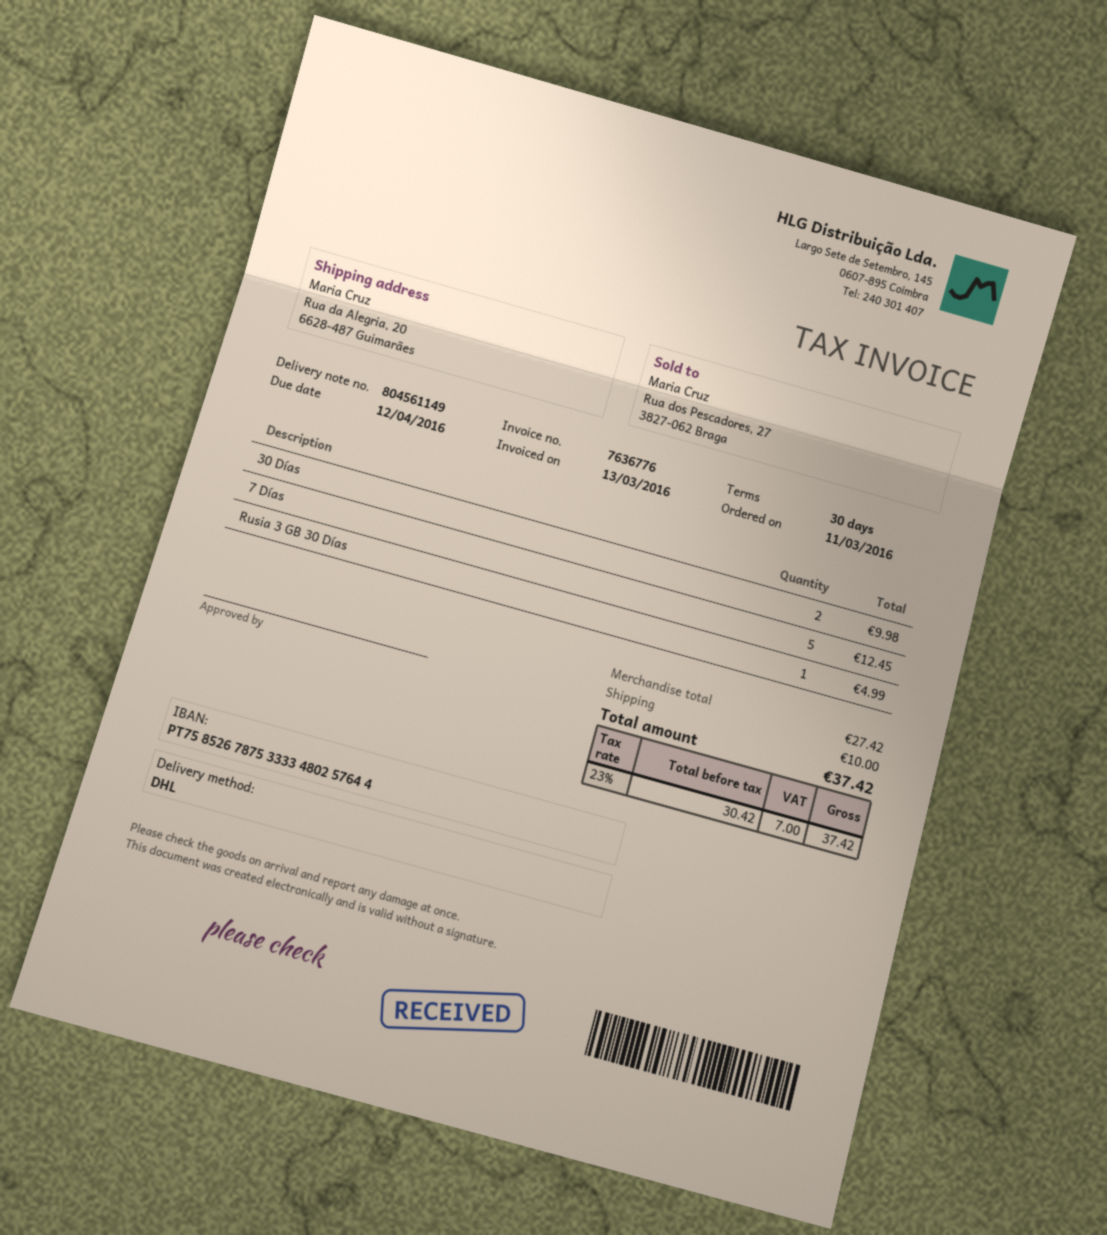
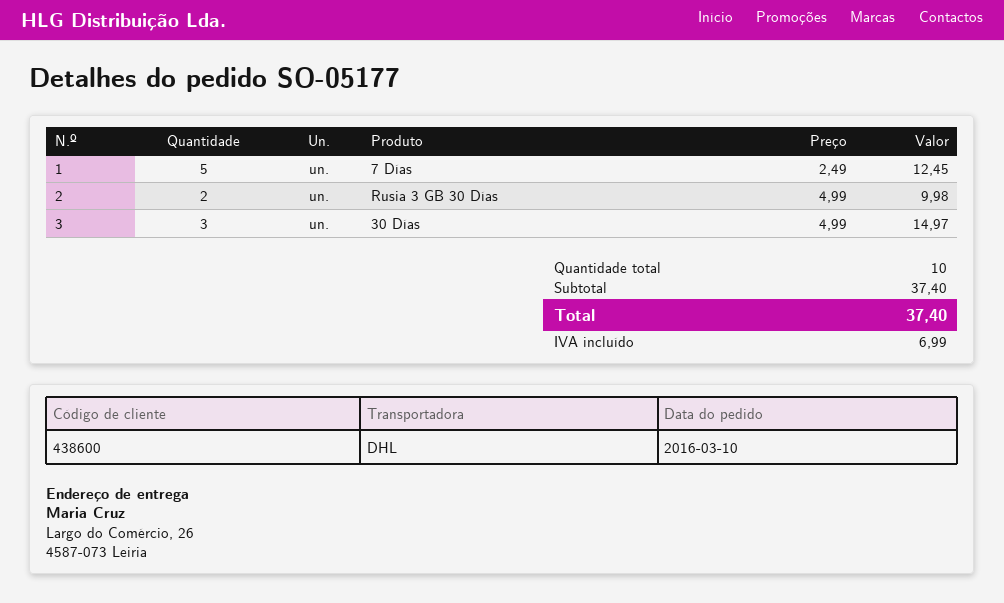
order date: 2016-03-11 -> 2016-03-10
ship to: Rua da Alegria, 20, 6628-487 Guimarães -> Largo do Comércio, 26, 4587-073 Leiria
30 Días: 2 for 9.98 -> 3 for 14.97
Rusia 3 GB 30 Días: 1 for 4.99 -> 2 for 9.98
subtotal: 27.42 -> 37.40
shipping: 10.00 -> none
tax: 7.00 -> 6.99
total: 37.42 -> 37.40

